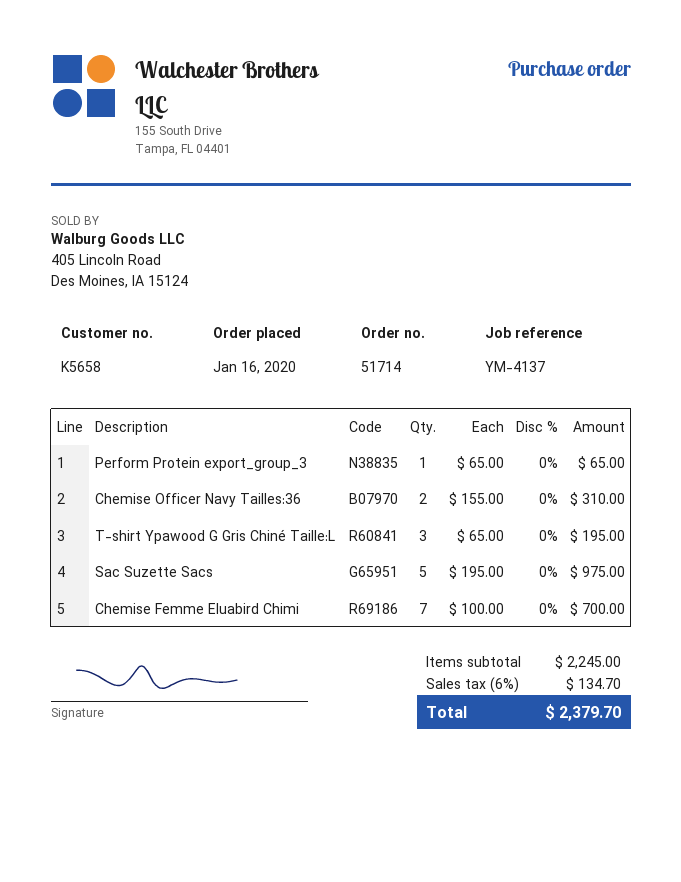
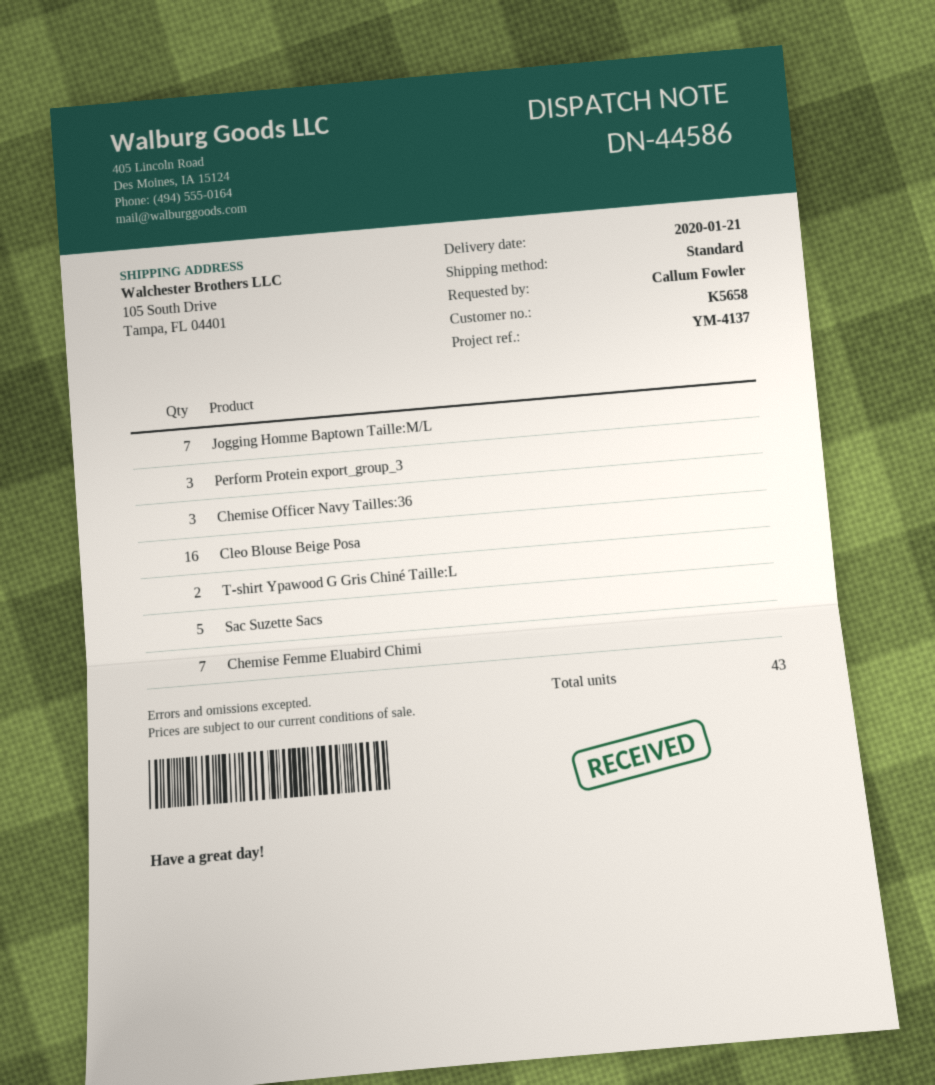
Perform Protein export_group_3: 1 -> 3
Chemise Officer Navy Tailles:36: 2 -> 3
T-shirt Ypawood G Gris Chiné Taille:L: 3 -> 2
Jogging Homme Baptown Taille:M/L: none -> 7
Cleo Blouse Beige Posa: none -> 16

